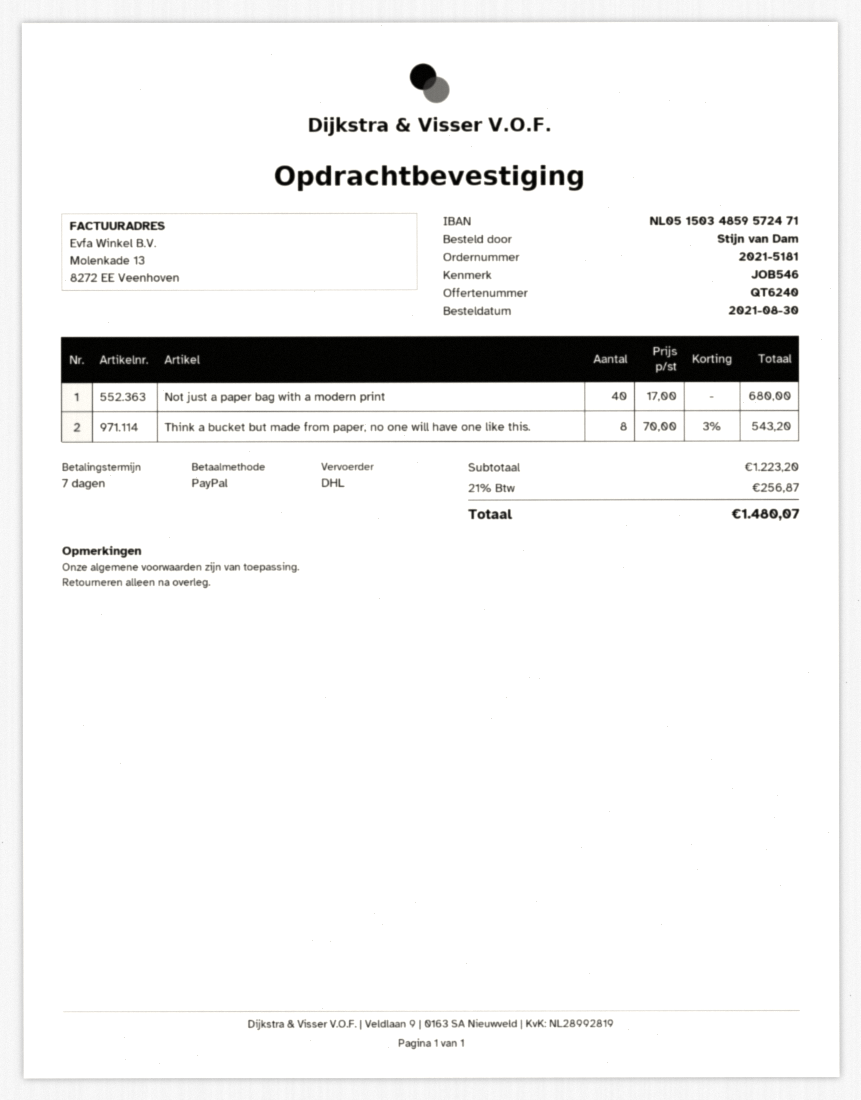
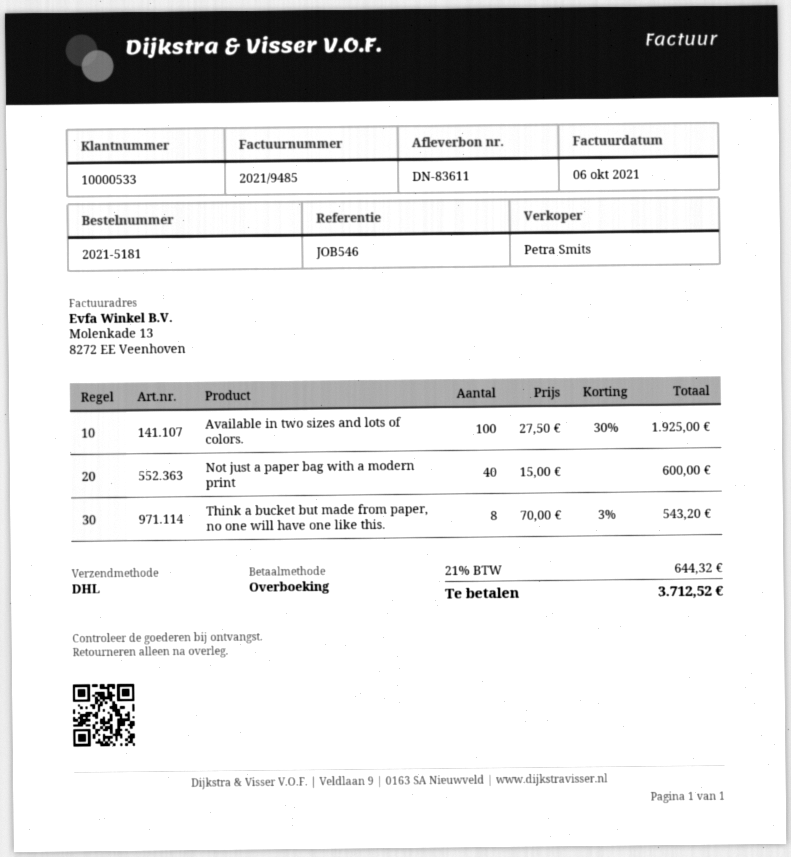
payment method: PayPal -> bank transfer
Not just a paper bag with a modern print: 40 x 17.00 = 680.00 -> 40 x 15.00 = 600.00
Available in two sizes and lots of colors.: none -> 100 x 27.50 - 30% = 1925.00
tax: 21% = 256.87 -> 21% = 644.32
total: 1480.07 -> 3712.52

